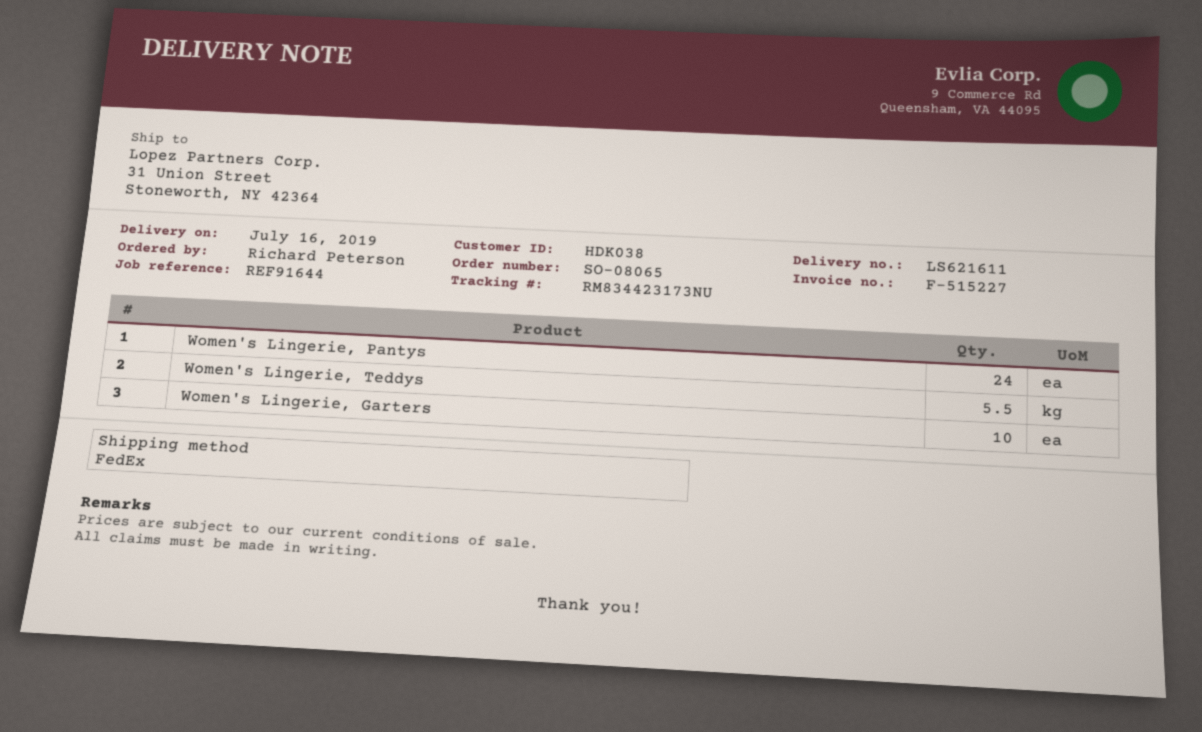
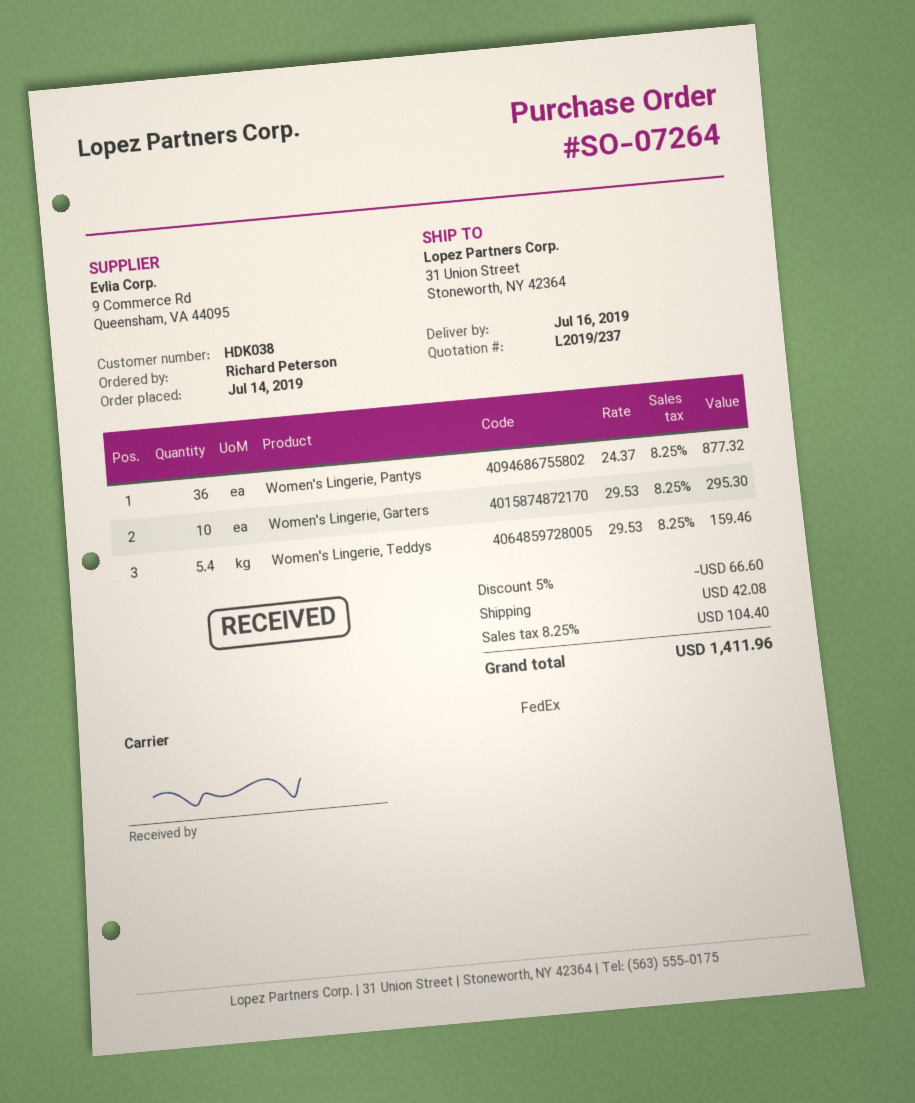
order number: SO-08065 -> SO-07264
Women's Lingerie, Pantys: 24 -> 36
Women's Lingerie, Teddys: 5.5 -> 5.4

